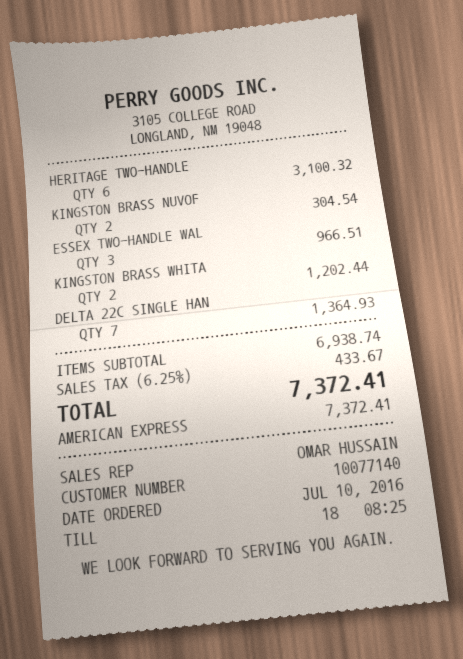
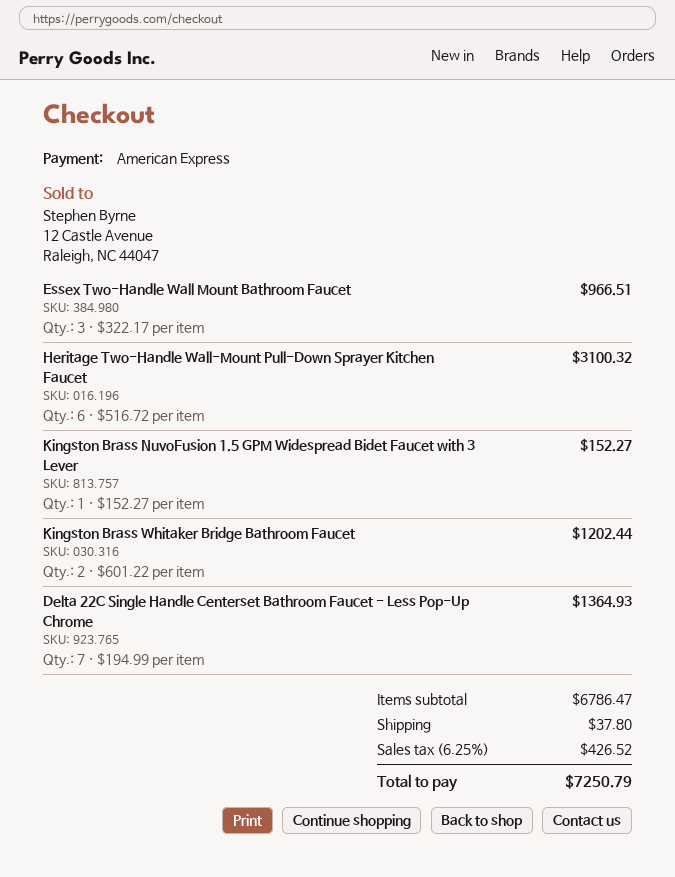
KINGSTON BRASS NUVOF: 2 for 304.54 -> 1 for 152.27
subtotal: 6938.74 -> 6786.47
shipping: none -> 37.80
tax: 6.25% = 433.67 -> 6.25% = 426.52
total: 7372.41 -> 7250.79

